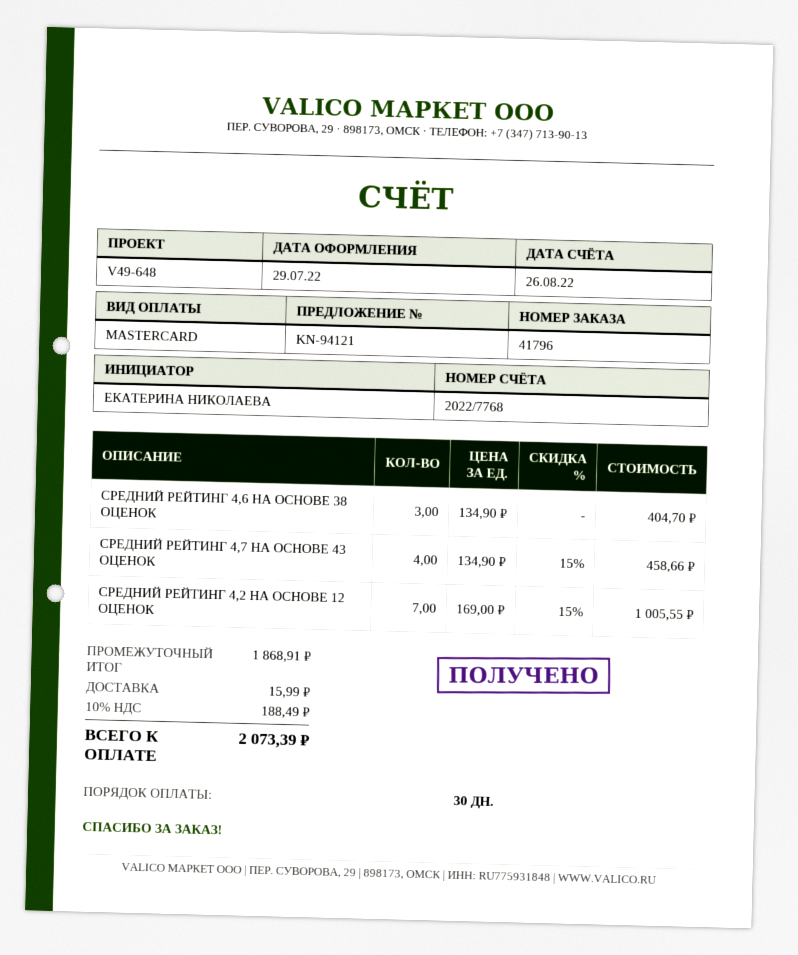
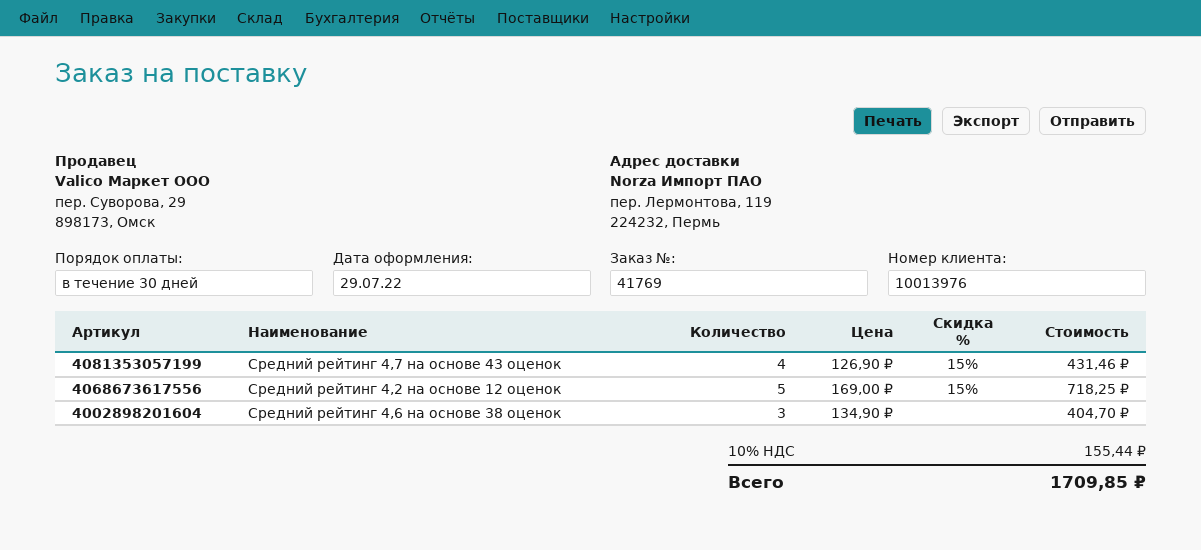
order number: 41796 -> 41769
СРЕДНИЙ РЕЙТИНГ 4,7 НА ОСНОВЕ 43 ОЦЕНОК: 4 x 134.90 - 15% = 458.66 -> 4 x 126.90 - 15% = 431.46
СРЕДНИЙ РЕЙТИНГ 4,2 НА ОСНОВЕ 12 ОЦЕНОК: 7 x 169.00 - 15% = 1005.55 -> 5 x 169.00 - 15% = 718.25
shipping: 15.99 -> none
tax: 10% = 188.49 -> 10% = 155.44
total: 2073.39 -> 1709.85

